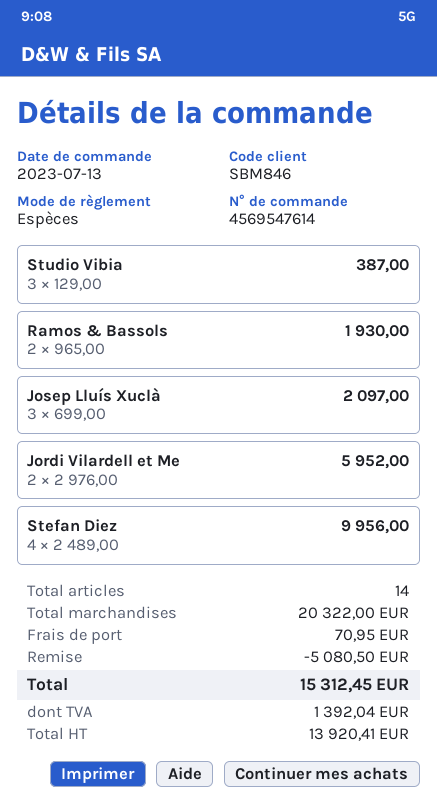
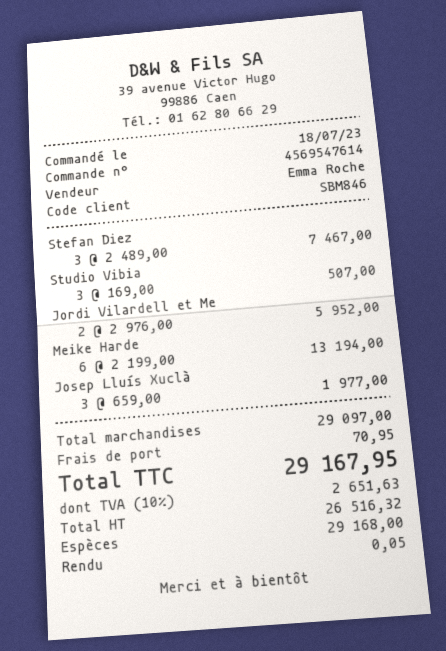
order date: 2023-07-13 -> 2023-07-18
Studio Vibia: 3 x 129.00 = 387.00 -> 3 x 169.00 = 507.00
Ramos & Bassols: 2 x 965.00 = 1930.00 -> none
Josep Lluís Xuclà: 3 x 699.00 = 2097.00 -> 3 x 659.00 = 1977.00
Stefan Diez: 4 x 2489.00 = 9956.00 -> 3 x 2489.00 = 7467.00
Meike Harde: none -> 6 x 2199.00 = 13194.00
subtotal: 20322.00 -> 29097.00
discount: 5080.50 -> none
net: 13920.41 -> 26516.32
tax: 1392.04 -> 2651.63
total: 15312.45 -> 29167.95

